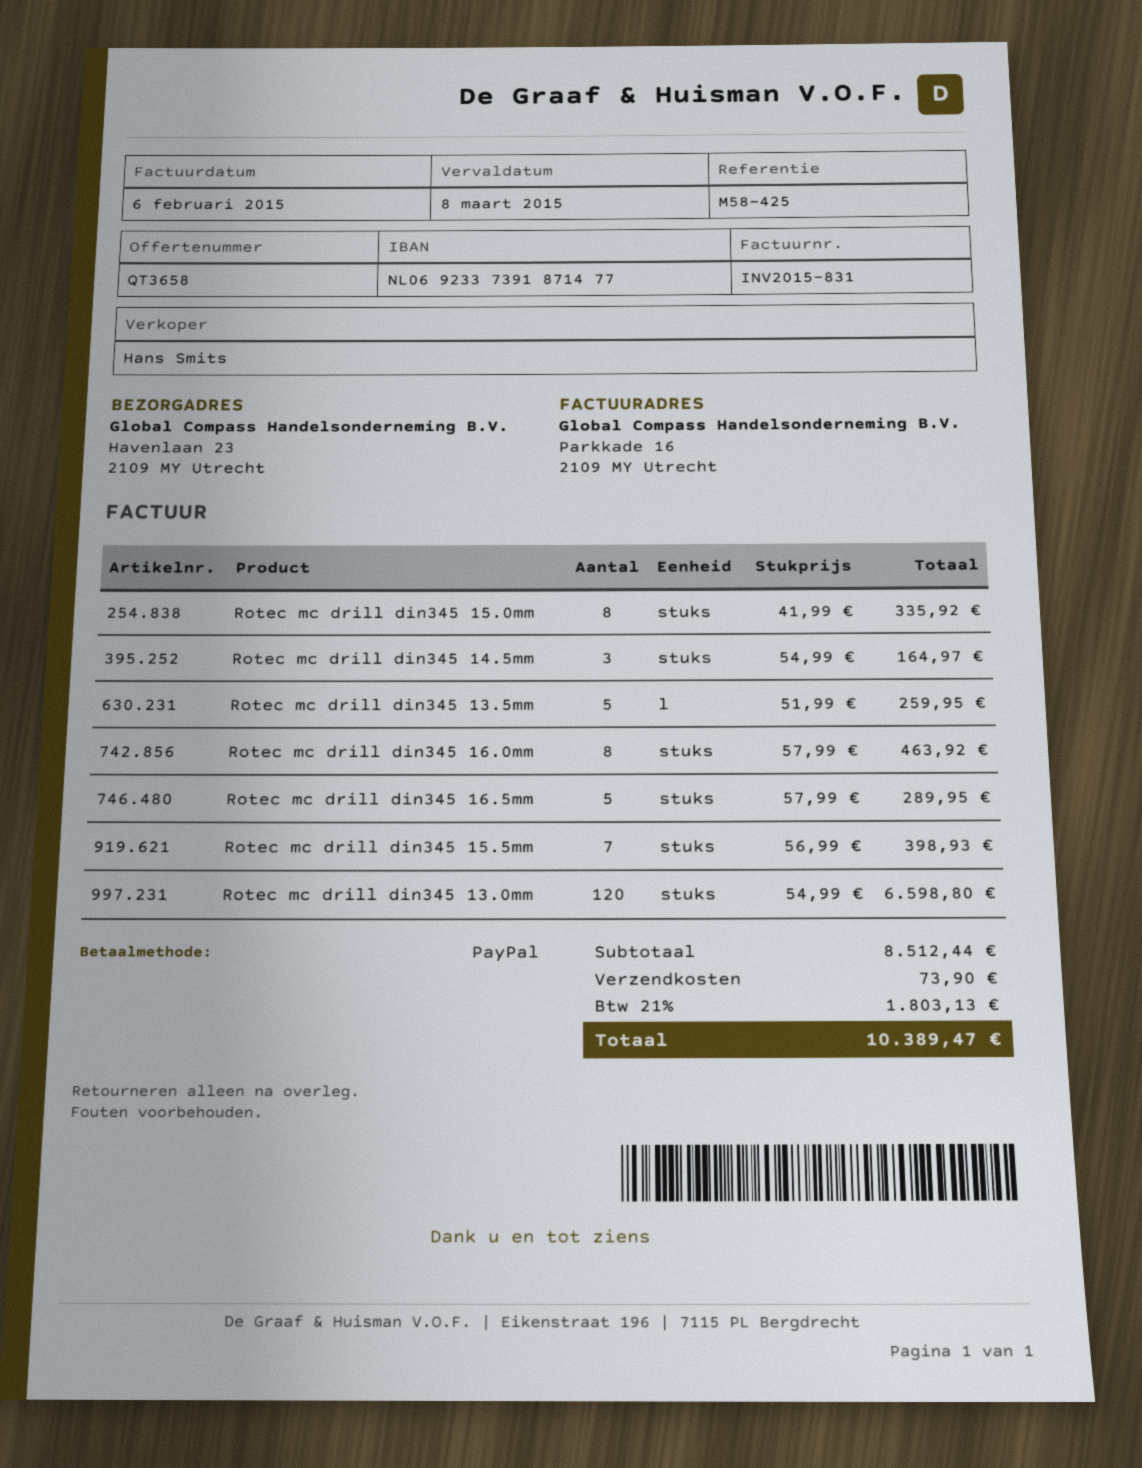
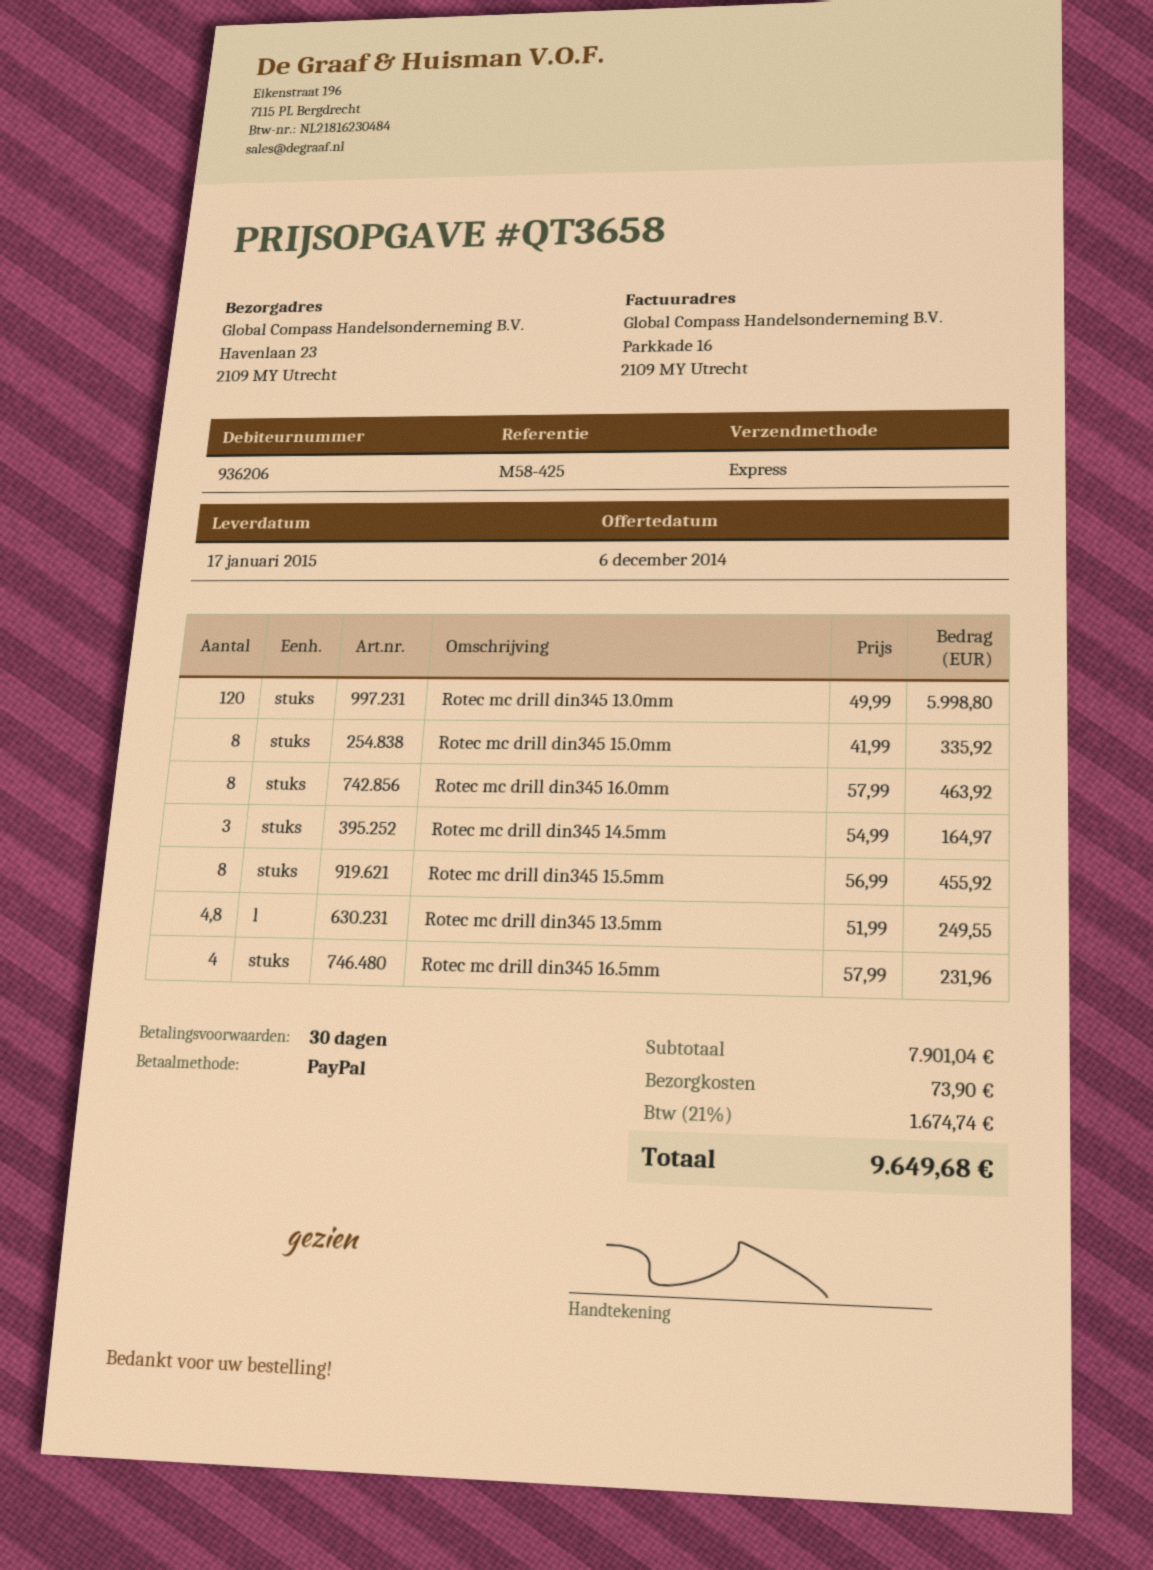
Rotec mc drill din345 13.5mm: 5 x 51.99 = 259.95 -> 4.8 x 51.99 = 249.55
Rotec mc drill din345 16.5mm: 5 x 57.99 = 289.95 -> 4 x 57.99 = 231.96
Rotec mc drill din345 15.5mm: 7 x 56.99 = 398.93 -> 8 x 56.99 = 455.92
Rotec mc drill din345 13.0mm: 120 x 54.99 = 6598.80 -> 120 x 49.99 = 5998.80
subtotal: 8512.44 -> 7901.04
tax: 21% = 1803.13 -> 21% = 1674.74
total: 10389.47 -> 9649.68

